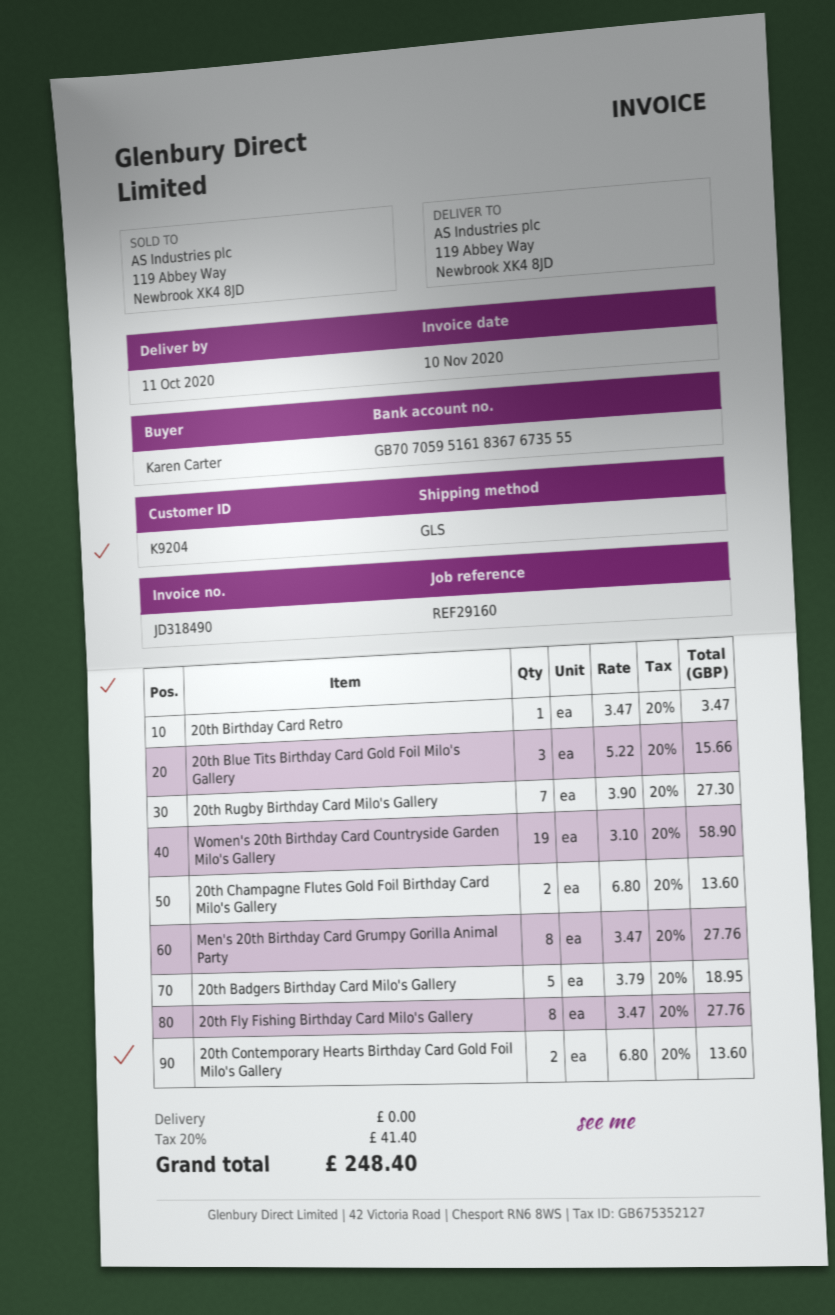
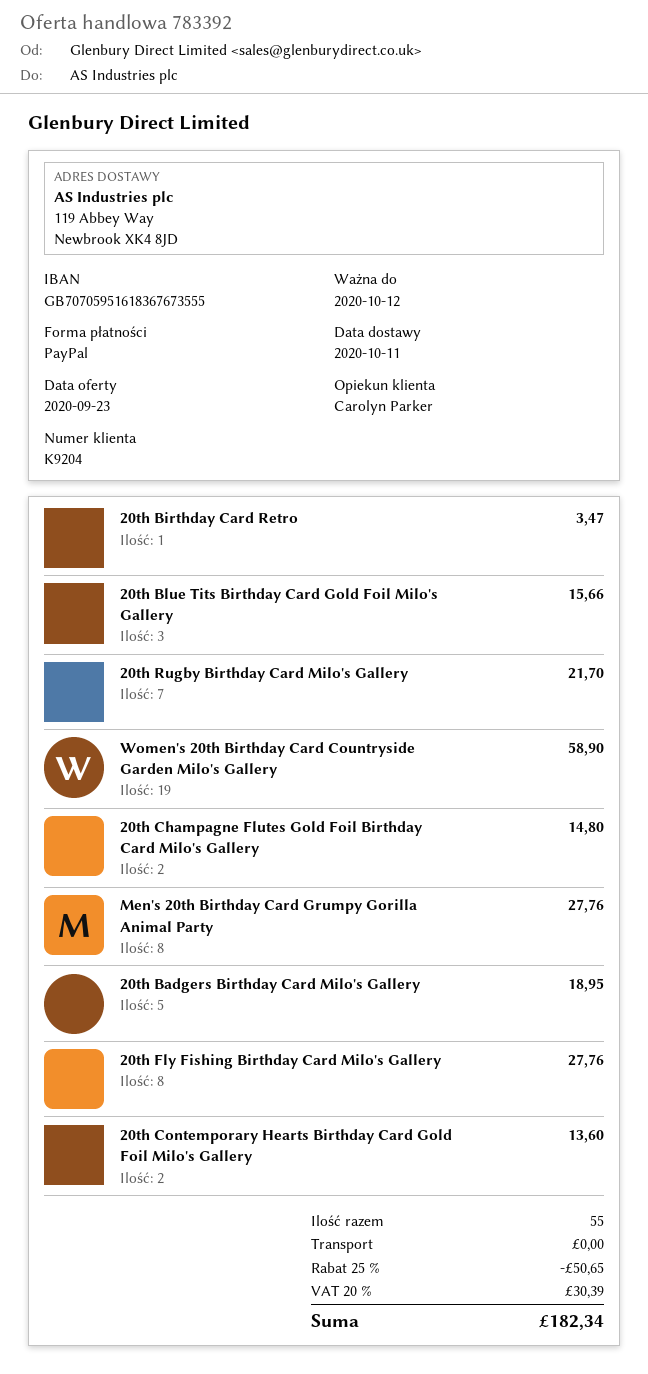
20th Rugby Birthday Card Milo's Gallery: 7 for 27.30 -> 7 for 21.70
20th Champagne Flutes Gold Foil Birthday Card Milo's Gallery: 2 for 13.60 -> 2 for 14.80
discount: none -> 25% = 50.65
tax: 20% = 41.40 -> 20% = 30.39
total: 248.40 -> 182.34

